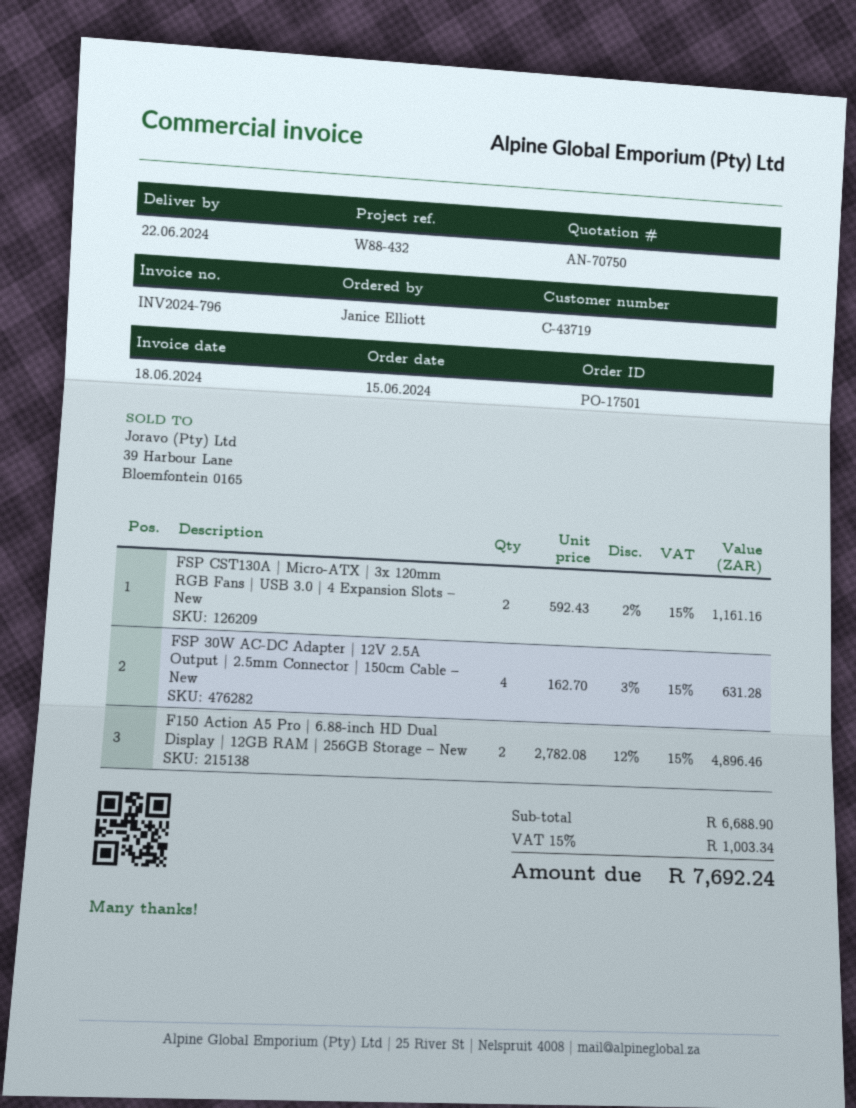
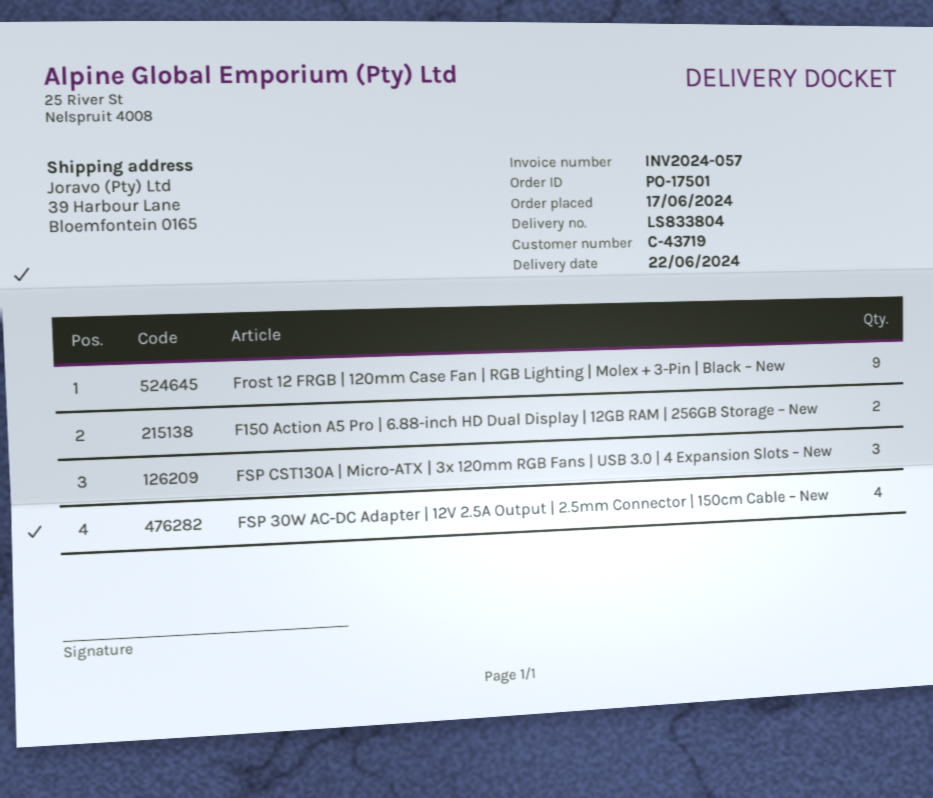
order date: 2024-06-15 -> 2024-06-17
invoice number: INV2024-796 -> INV2024-057
FSP CST130A | Micro-ATX | 3x 120mm RGB Fans | USB 3.0 | 4 Expansion Slots – New: 2 -> 3
Frost 12 FRGB | 120mm Case Fan | RGB Lighting | Molex + 3-Pin | Black – New: none -> 9

